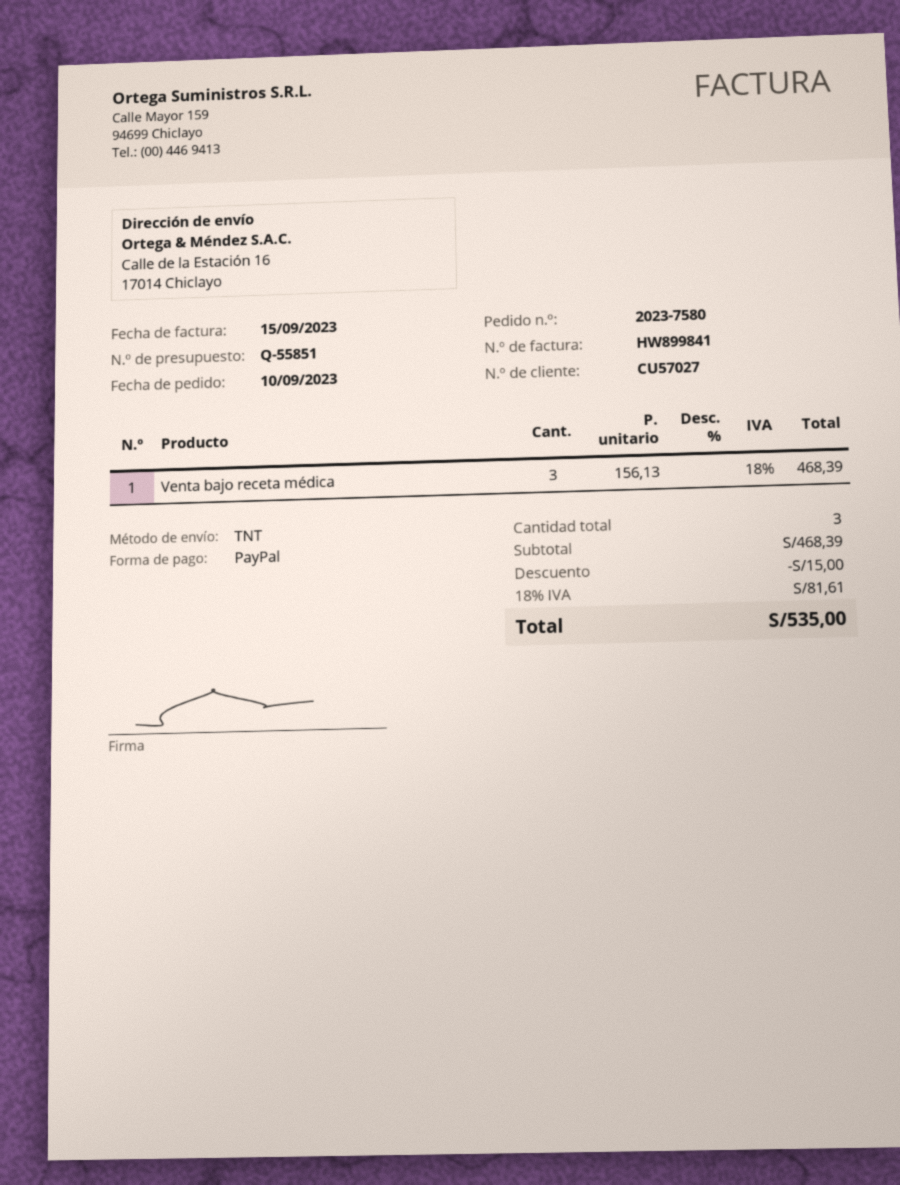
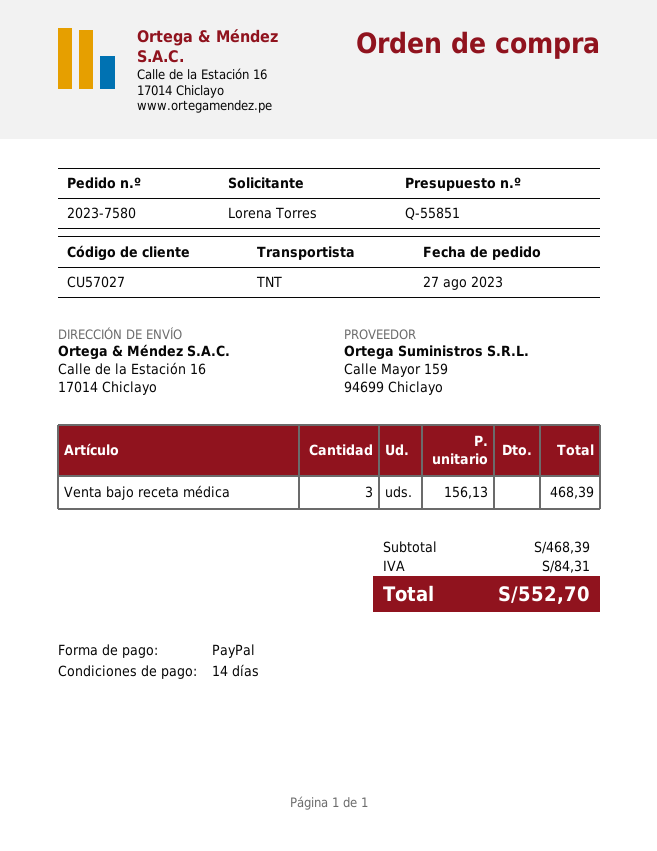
order date: 2023-09-10 -> 2023-08-27
discount: 15.00 -> none
tax: 81.61 -> 84.31
total: 535.00 -> 552.70

